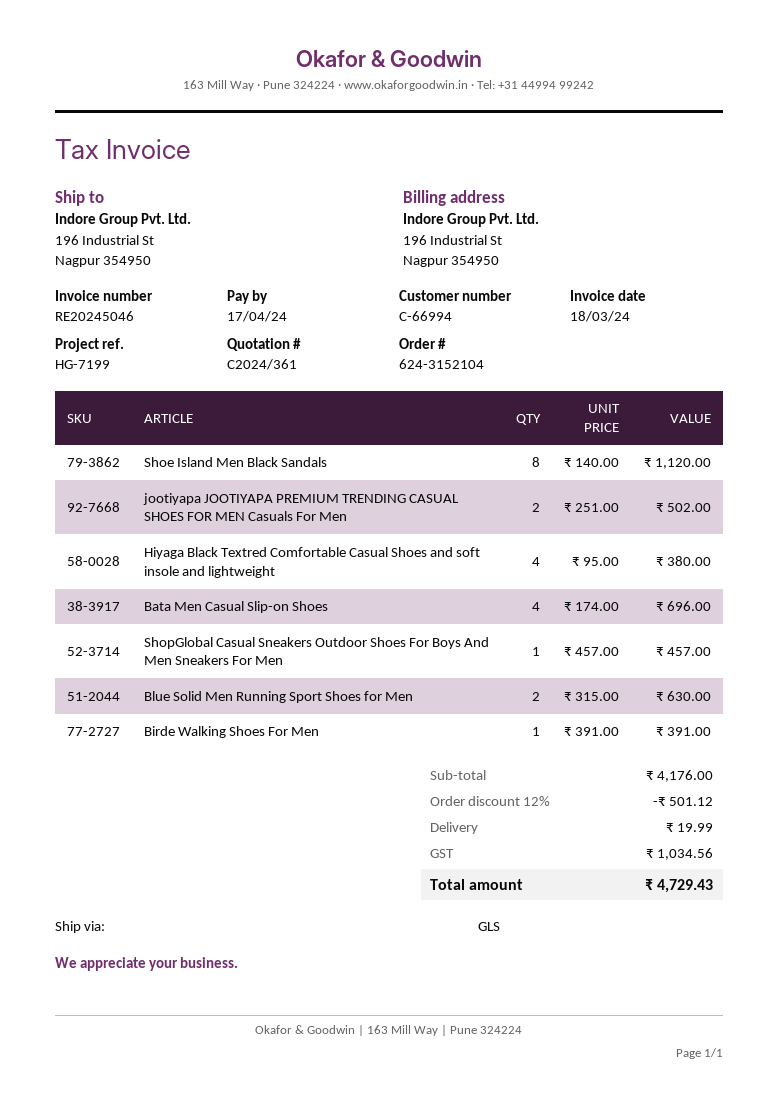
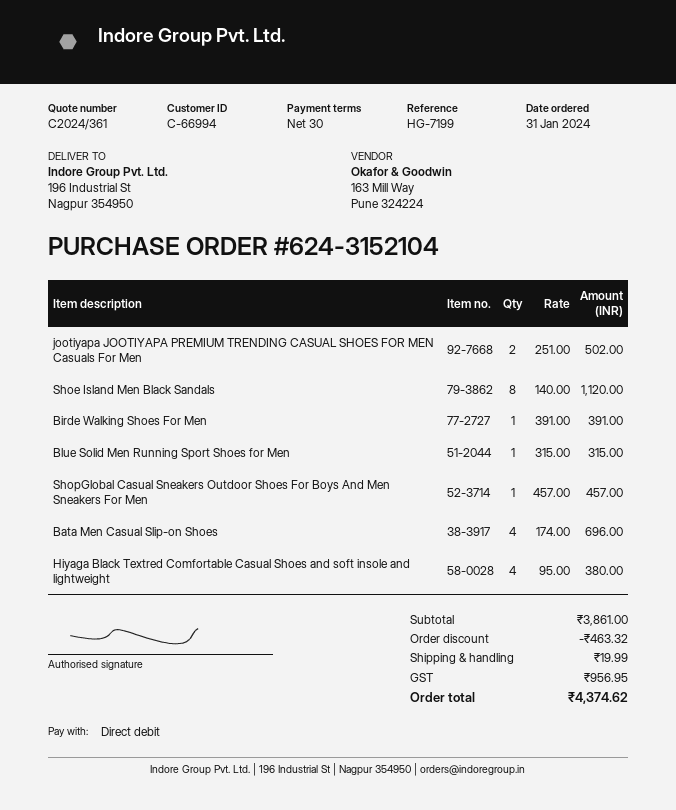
Blue Solid Men Running Sport Shoes for Men: 2 x 315.00 = 630.00 -> 1 x 315.00 = 315.00
subtotal: 4176.00 -> 3861.00
discount: 501.12 -> 463.32
tax: 1034.56 -> 956.95
total: 4729.43 -> 4374.62

